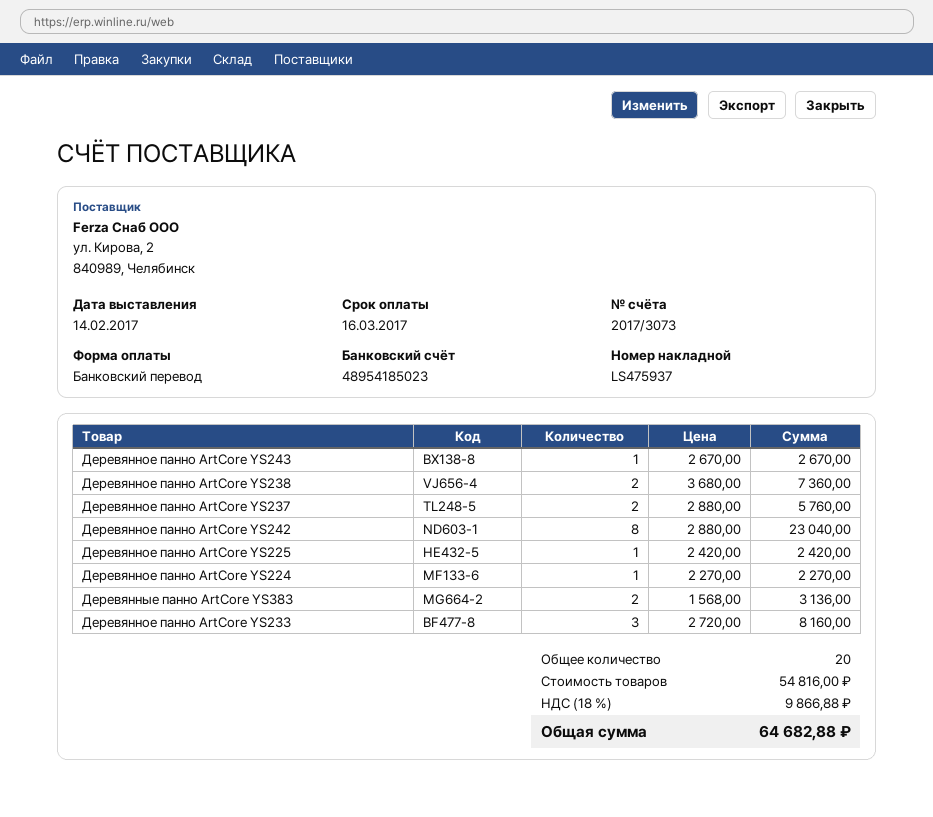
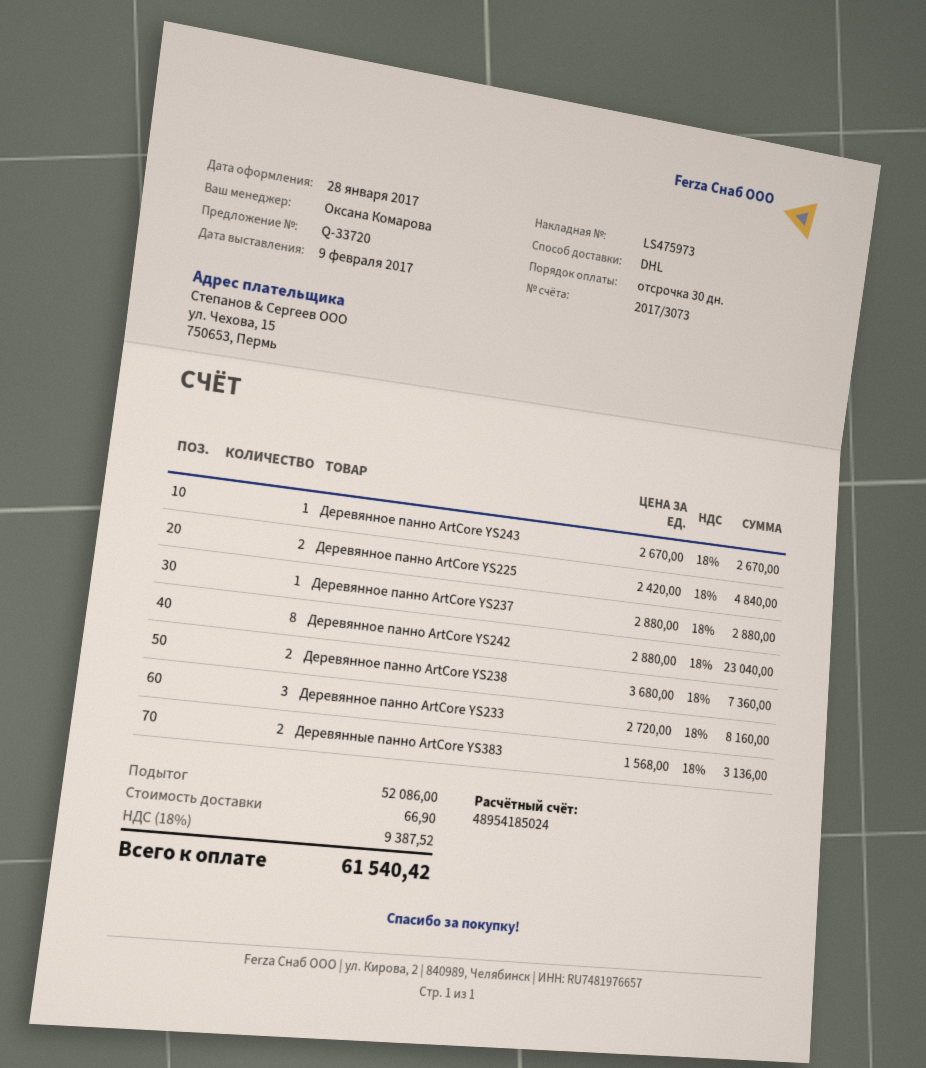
delivery note number: LS475937 -> LS475973
invoice date: 2017-02-14 -> 2017-02-09
bank account: 48954185023 -> 48954185024
Деревянное панно ArtCore YS237: 2 x 2880.00 = 5760.00 -> 1 x 2880.00 = 2880.00
Деревянное панно ArtCore YS225: 1 x 2420.00 = 2420.00 -> 2 x 2420.00 = 4840.00
Деревянное панно ArtCore YS224: 1 x 2270.00 = 2270.00 -> none
subtotal: 54816.00 -> 52086.00
shipping: none -> 66.90
tax: 18% = 9866.88 -> 18% = 9387.52
total: 64682.88 -> 61540.42

